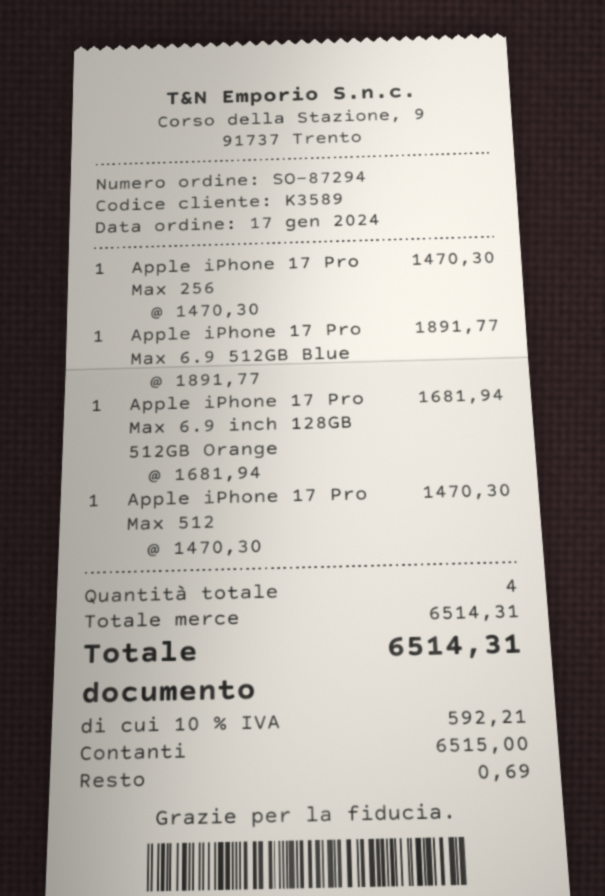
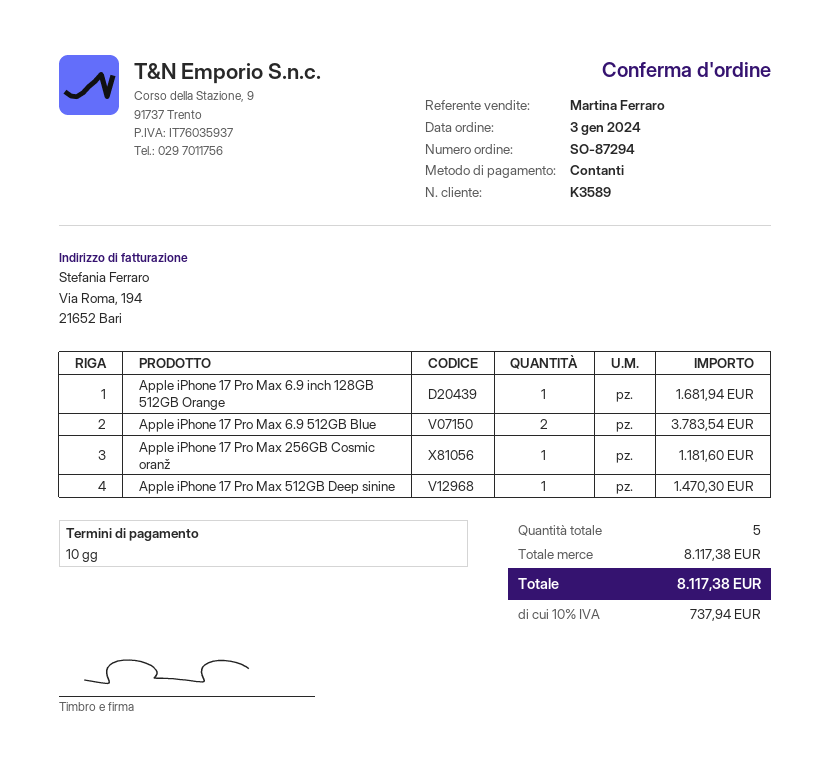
order date: 2024-01-17 -> 2024-01-03
Apple iPhone 17 Pro Max 256: 1 for 1470.30 -> 1 for 1181.60
Apple iPhone 17 Pro Max 6.9 512GB Blue: 1 for 1891.77 -> 2 for 3783.54
total quantity: 4 -> 5
subtotal: 6514.31 -> 8117.38
tax: 10% = 592.21 -> 10% = 737.94
total: 6514.31 -> 8117.38

